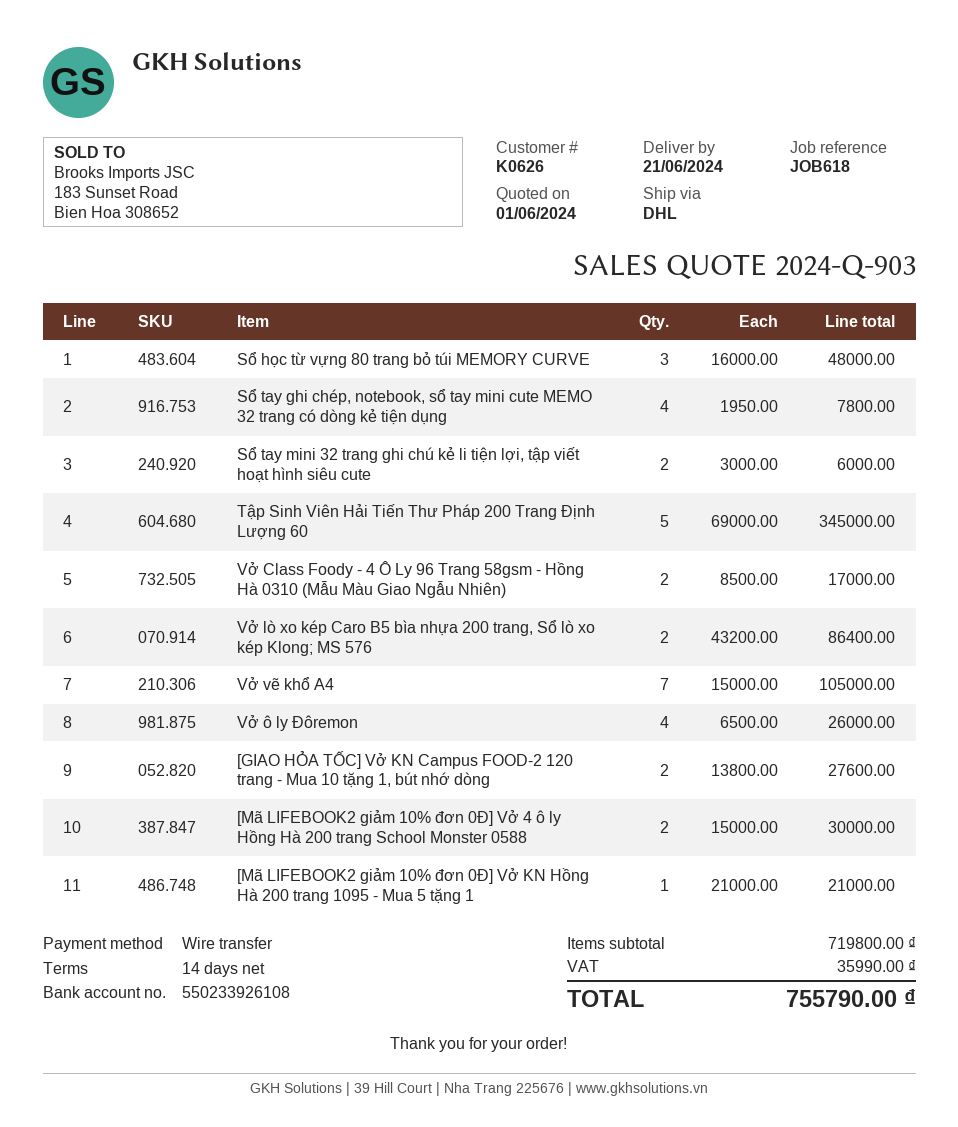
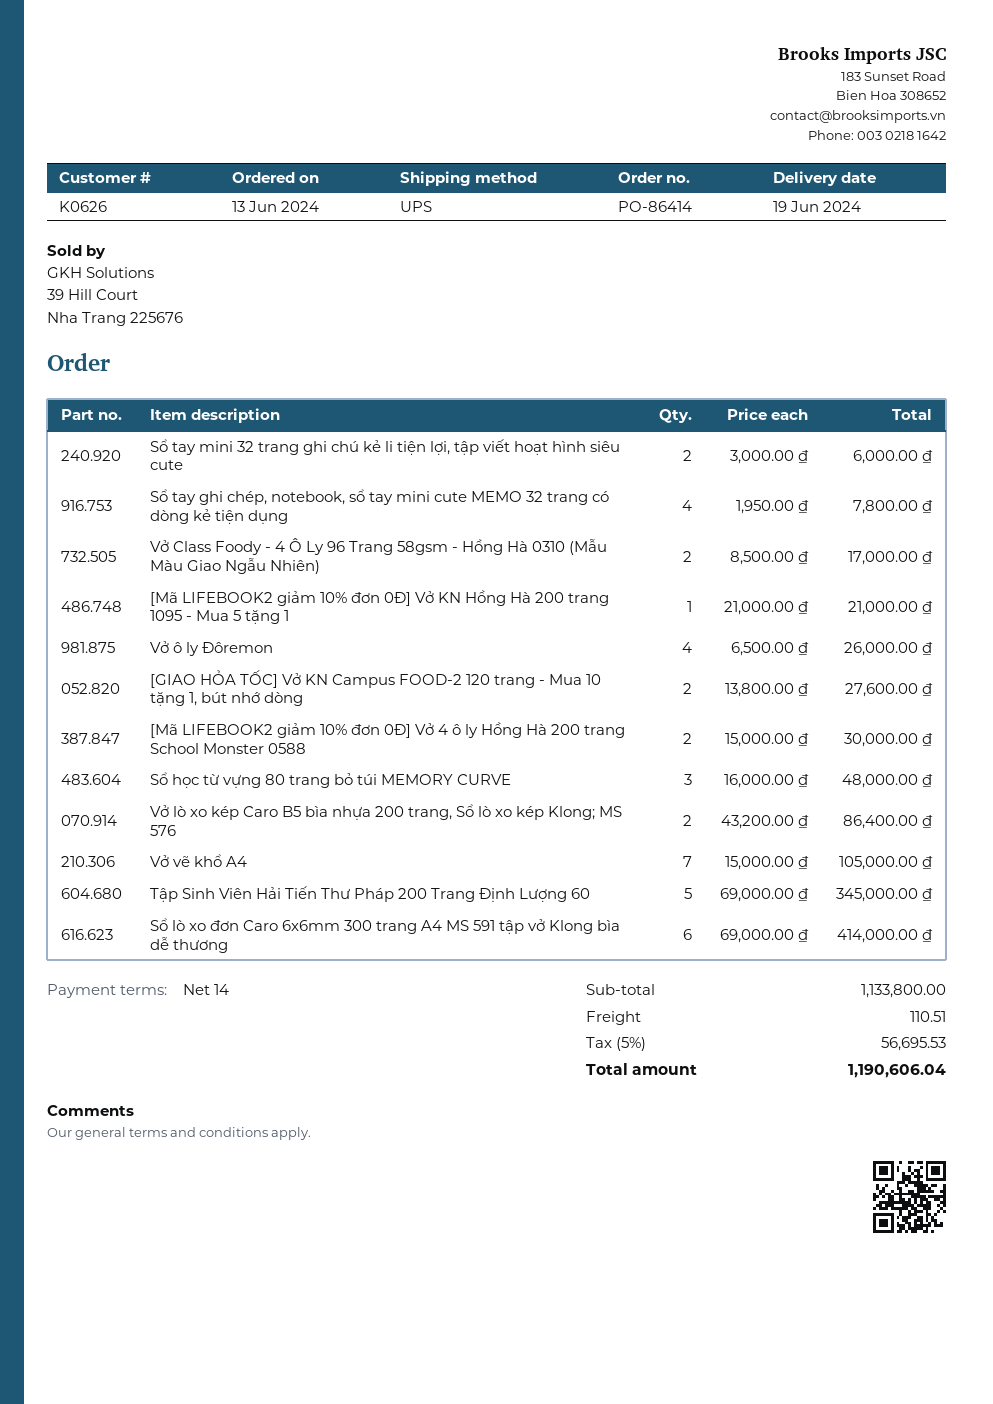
delivery date: 2024-06-21 -> 2024-06-19
shipping method: DHL -> UPS
Sổ lò xo đơn Caro 6x6mm 300 trang A4 MS 591 tập vở Klong bìa dễ thương: none -> 6 x 69000.00 = 414000.00
subtotal: 719800.00 -> 1133800.00
shipping: none -> 110.51
tax: 35990.00 -> 56695.53
total: 755790.00 -> 1190606.04

